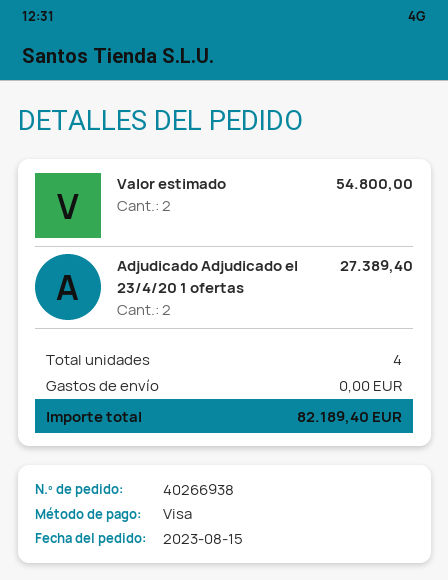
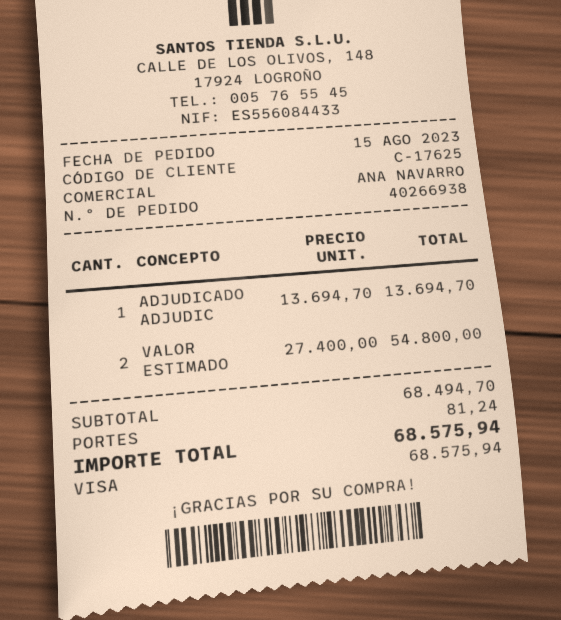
Adjudicado Adjudicado el 23/4/20 1 ofertas: 2 for 27389.40 -> 1 for 13694.70
shipping: 0.00 -> 81.24
total: 82189.40 -> 68575.94

